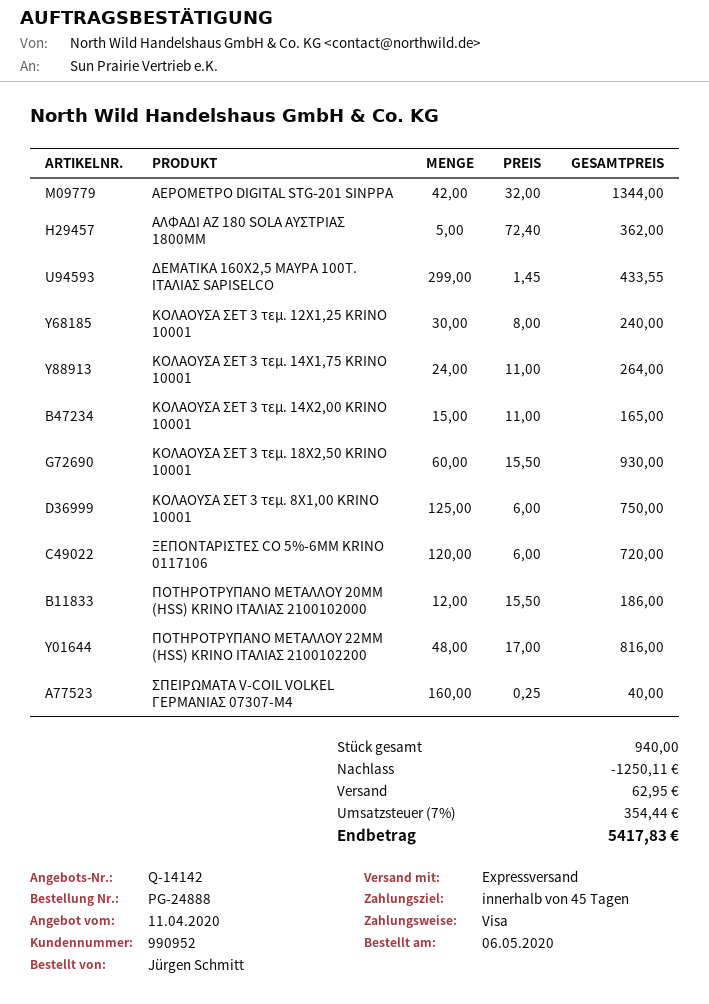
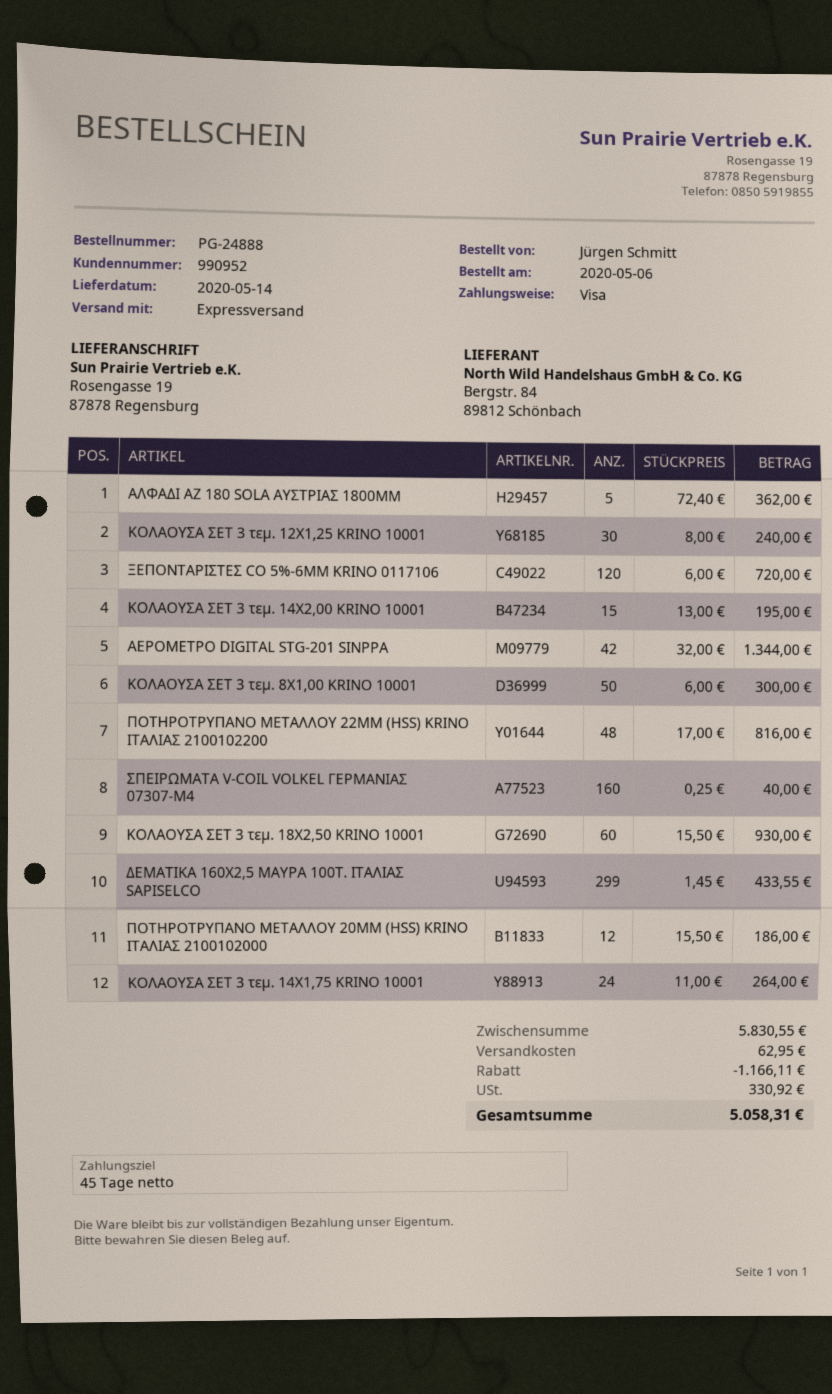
ΚΟΛΑΟΥΣΑ ΣΕΤ 3 τεμ. 14Χ2,00 KRINO 10001: 15 x 11.00 = 165.00 -> 15 x 13.00 = 195.00
ΚΟΛΑΟΥΣΑ ΣΕΤ 3 τεμ. 8Χ1,00 KRINO 10001: 125 x 6.00 = 750.00 -> 50 x 6.00 = 300.00
discount: 1250.11 -> 1166.11
tax: 354.44 -> 330.92
total: 5417.83 -> 5058.31

